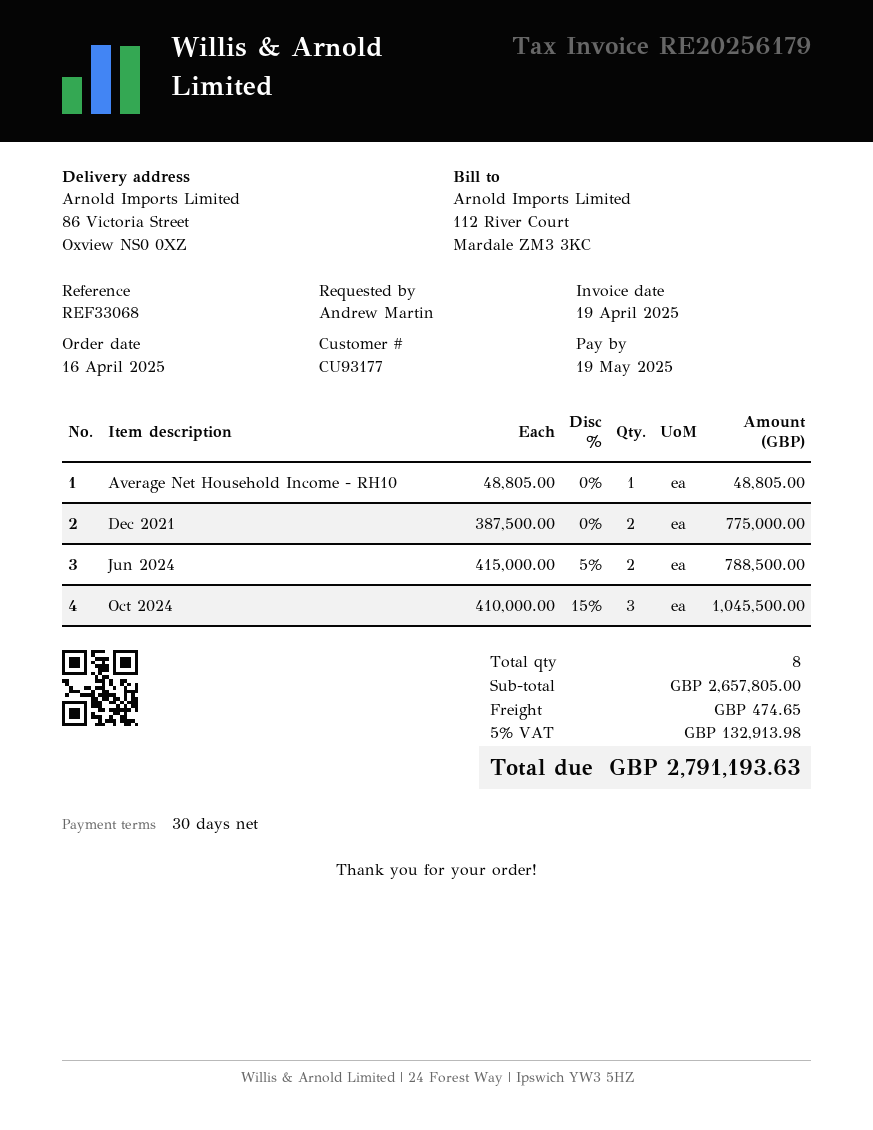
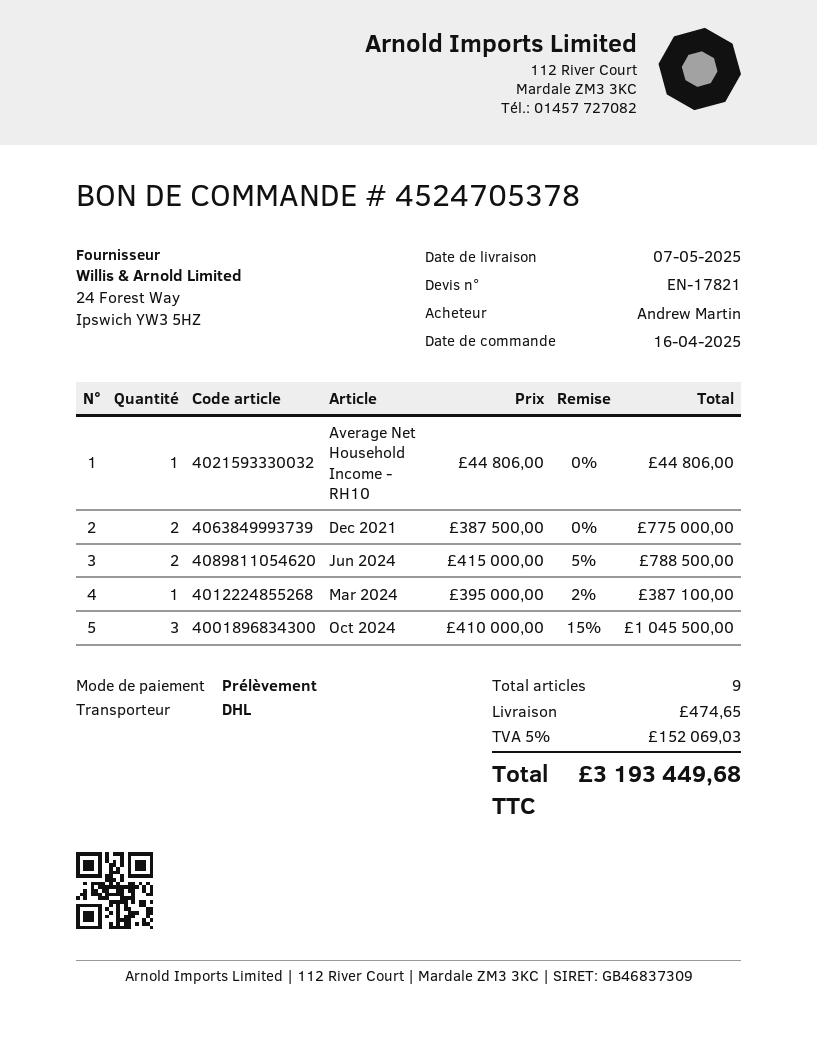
Average Net Household Income - RH10: 1 x 48805.00 = 48805.00 -> 1 x 44806.00 = 44806.00
Mar 2024: none -> 1 x 395000.00 - 2% = 387100.00
total quantity: 8 -> 9
tax: 5% = 132913.98 -> 5% = 152069.03
total: 2791193.63 -> 3193449.68

